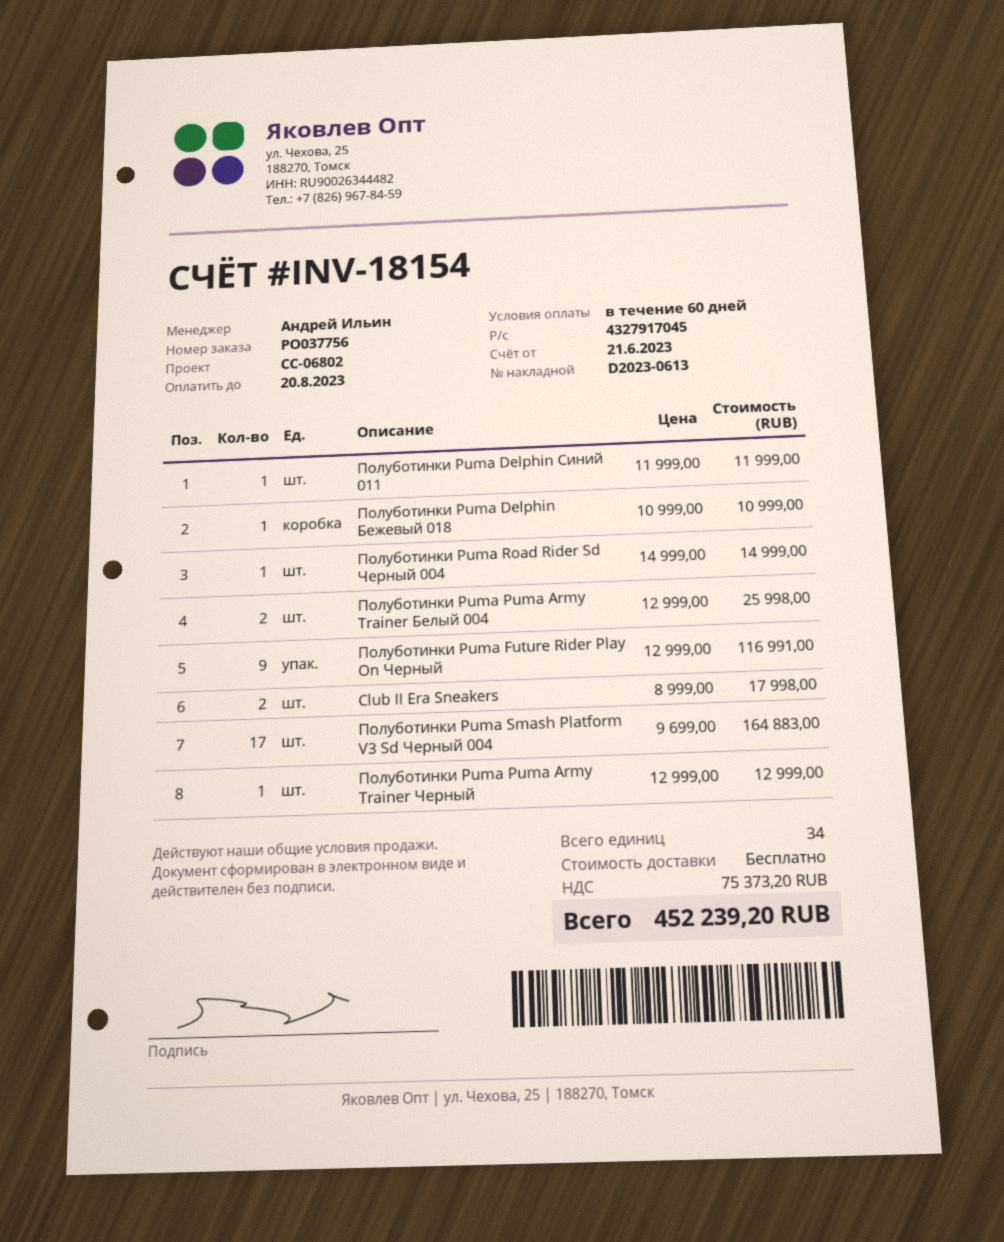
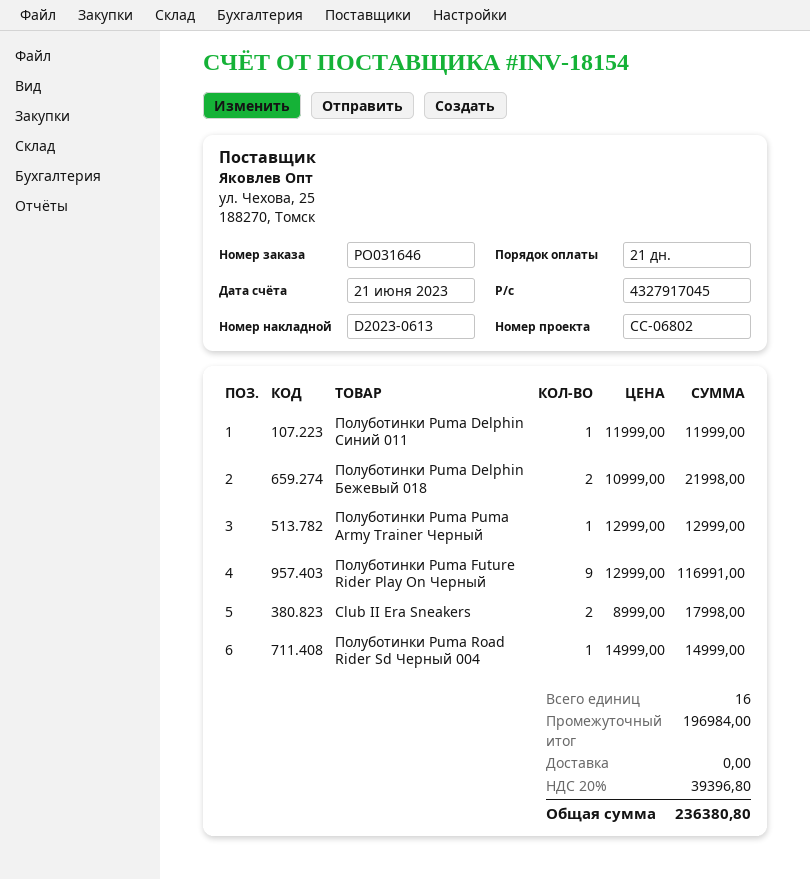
order number: PO037756 -> PO031646
payment terms: 60 days -> 21 days
Полуботинки Puma Delphin Бежевый 018: 1 x 10999.00 = 10999.00 -> 2 x 10999.00 = 21998.00
Полуботинки Puma Puma Army Trainer Белый 004: 2 x 12999.00 = 25998.00 -> none
Полуботинки Puma Smash Platform V3 Sd Черный 004: 17 x 9699.00 = 164883.00 -> none
total quantity: 34 -> 16
tax: 75373.20 -> 39396.80
total: 452239.20 -> 236380.80

